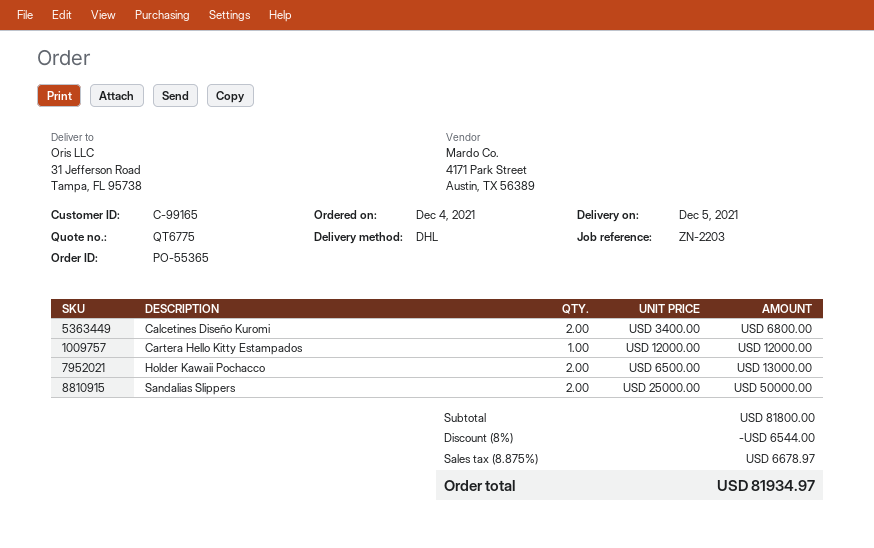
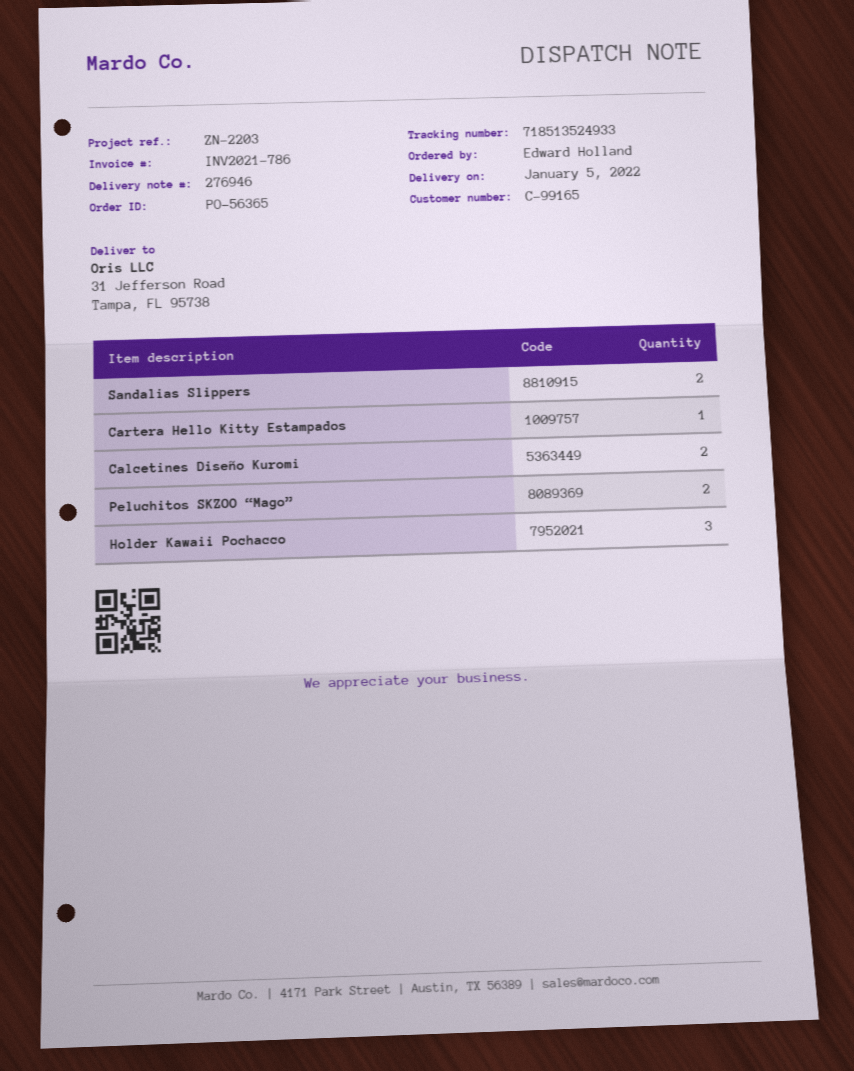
order number: PO-55365 -> PO-56365
delivery date: 2021-12-05 -> 2022-01-05
Holder Kawaii Pochacco: 2 -> 3
Peluchitos SKZOO “Mago”: none -> 2

